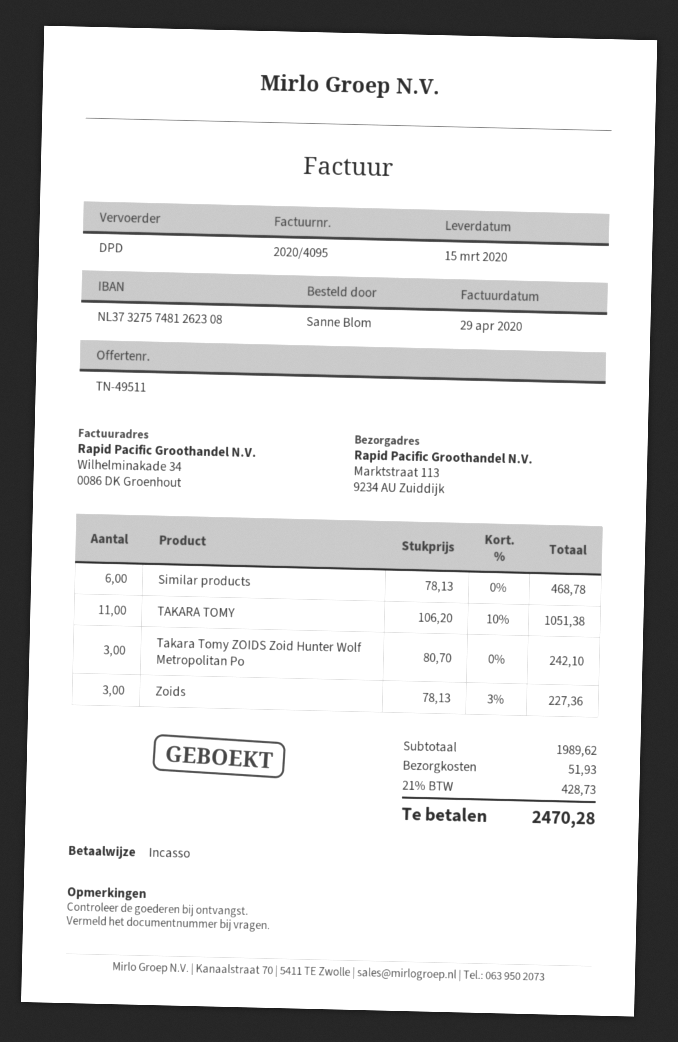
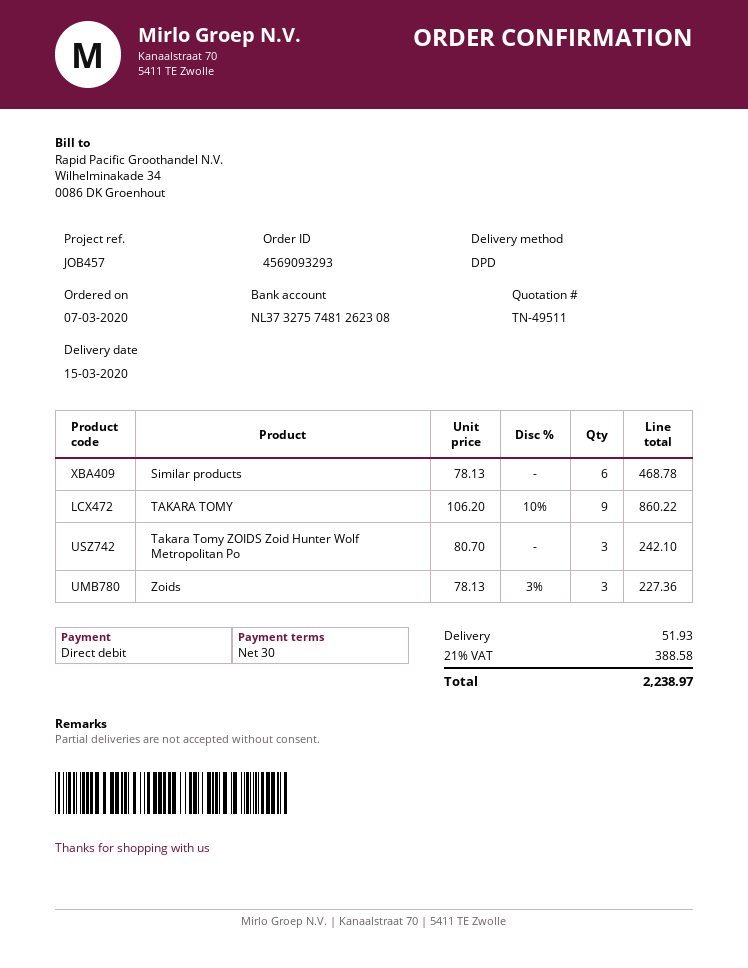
TAKARA TOMY: 11 x 106.20 - 10% = 1051.38 -> 9 x 106.20 - 10% = 860.22
tax: 21% = 428.73 -> 21% = 388.58
total: 2470.28 -> 2238.97

